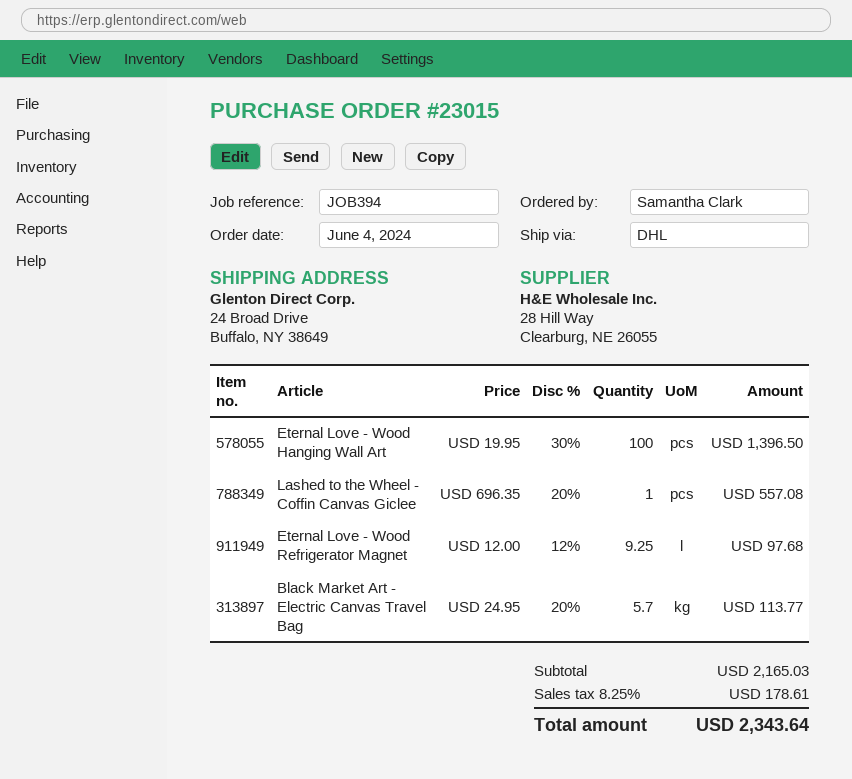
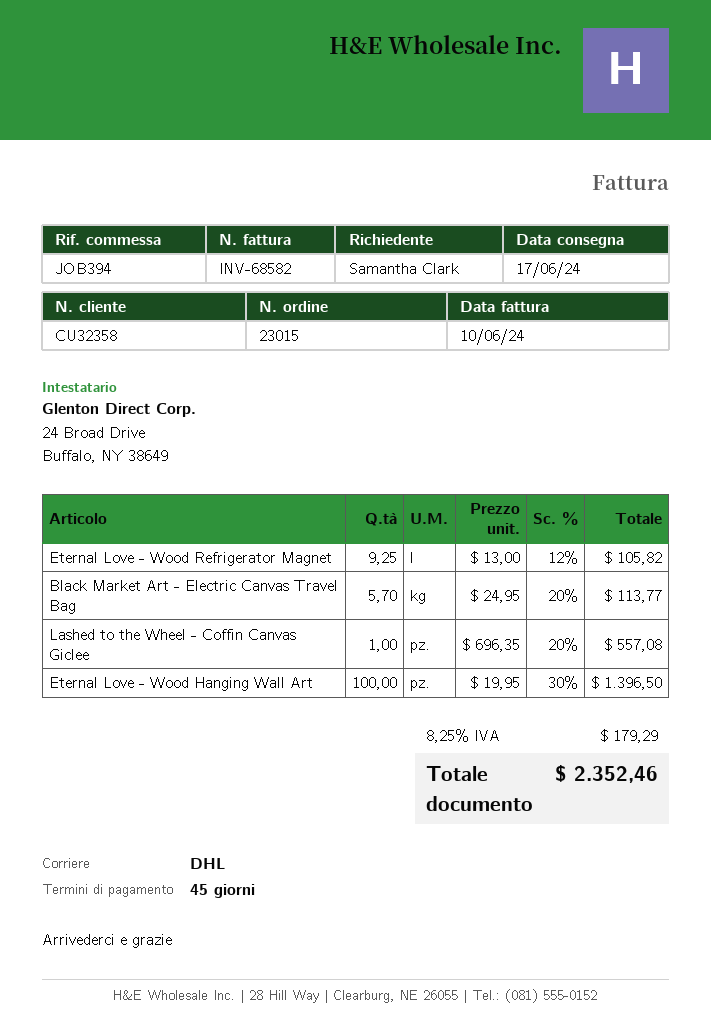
Eternal Love - Wood Refrigerator Magnet: 9.25 x 12.00 - 12% = 97.68 -> 9.25 x 13.00 - 12% = 105.82
tax: 8.25% = 178.61 -> 8.25% = 179.29
total: 2343.64 -> 2352.46

